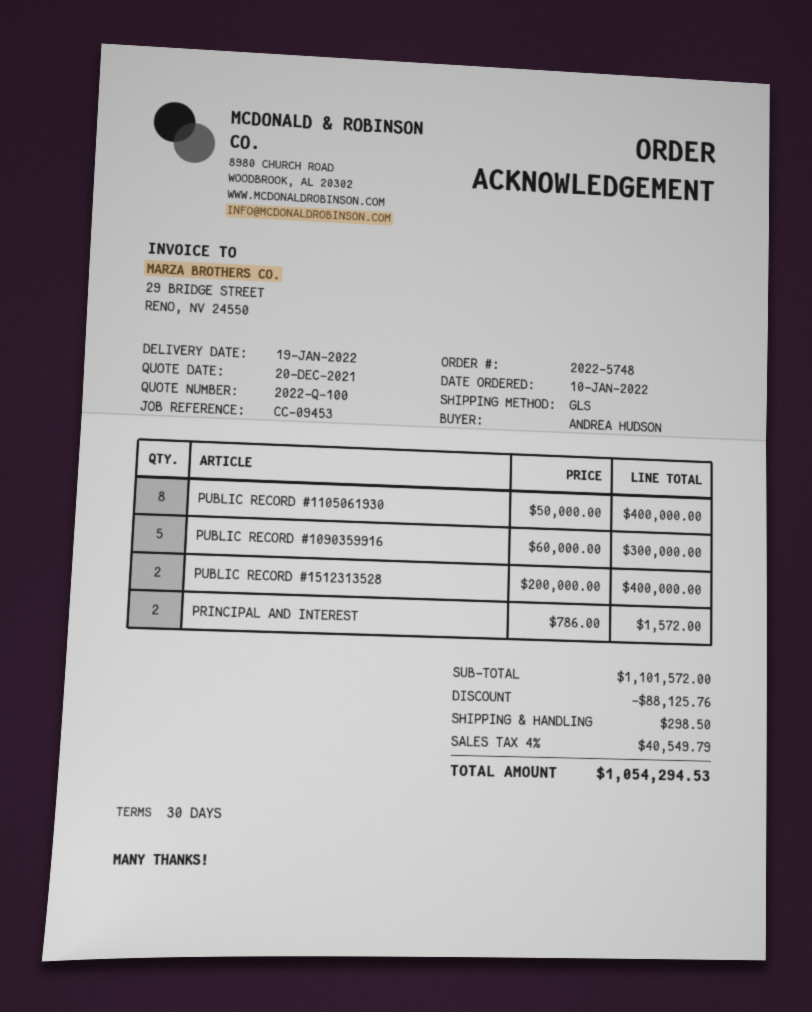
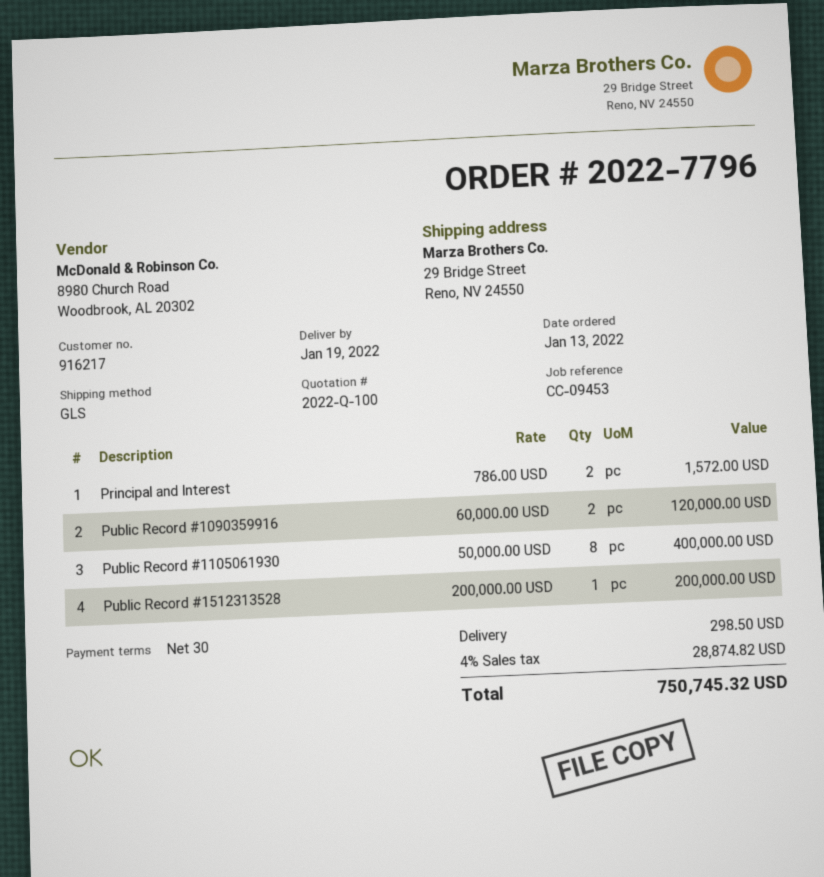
order number: 2022-5748 -> 2022-7796
order date: 2022-01-10 -> 2022-01-13
PUBLIC RECORD #1090359916: 5 x 60000.00 = 300000.00 -> 2 x 60000.00 = 120000.00
PUBLIC RECORD #1512313528: 2 x 200000.00 = 400000.00 -> 1 x 200000.00 = 200000.00
discount: 88125.76 -> none
tax: 4% = 40549.79 -> 4% = 28874.82
total: 1054294.53 -> 750745.32

